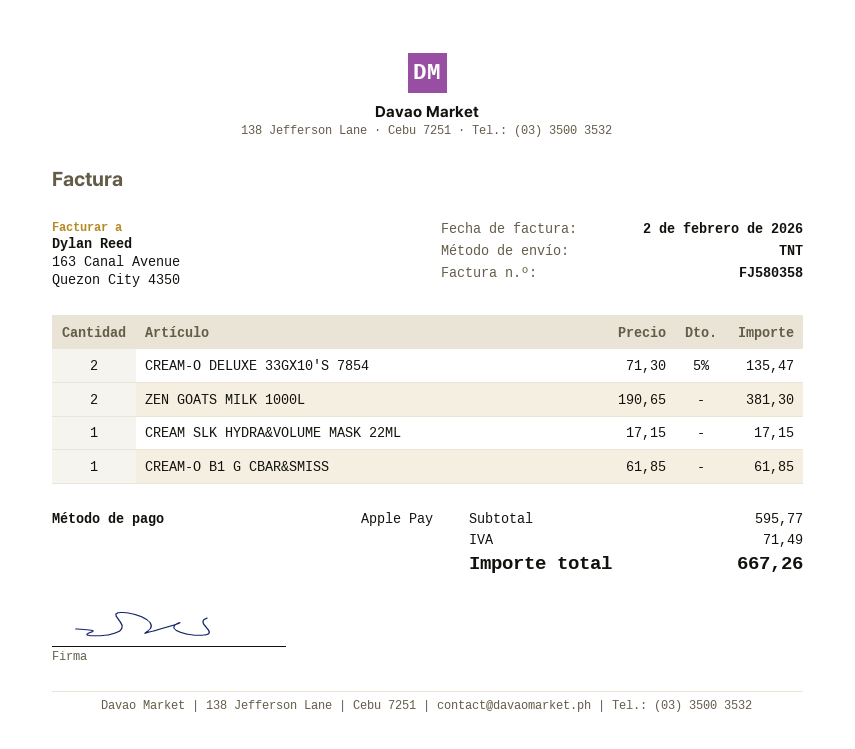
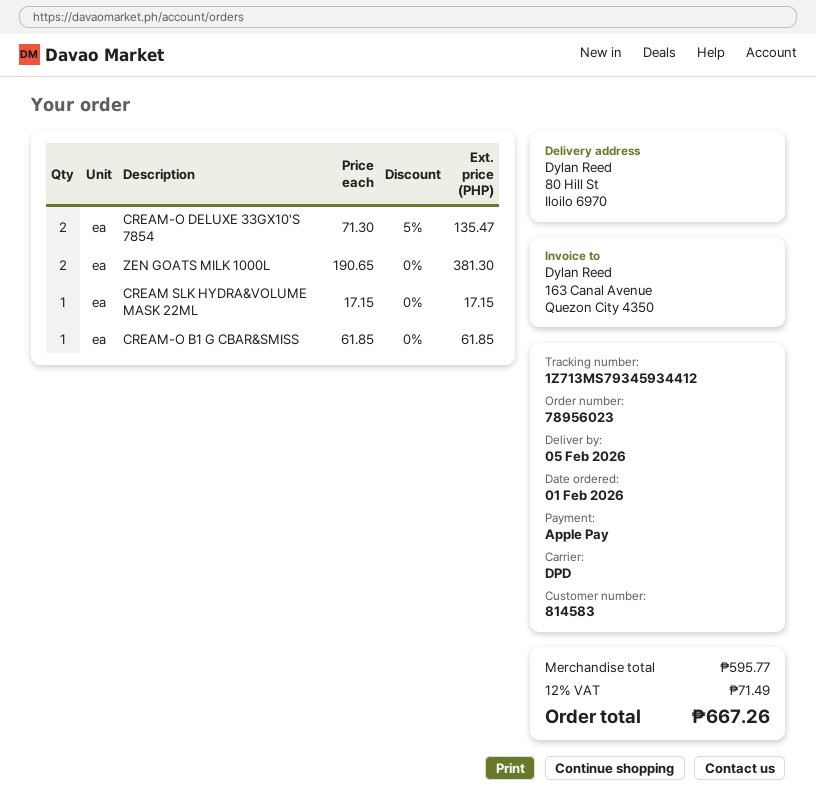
shipping method: TNT -> DPD

